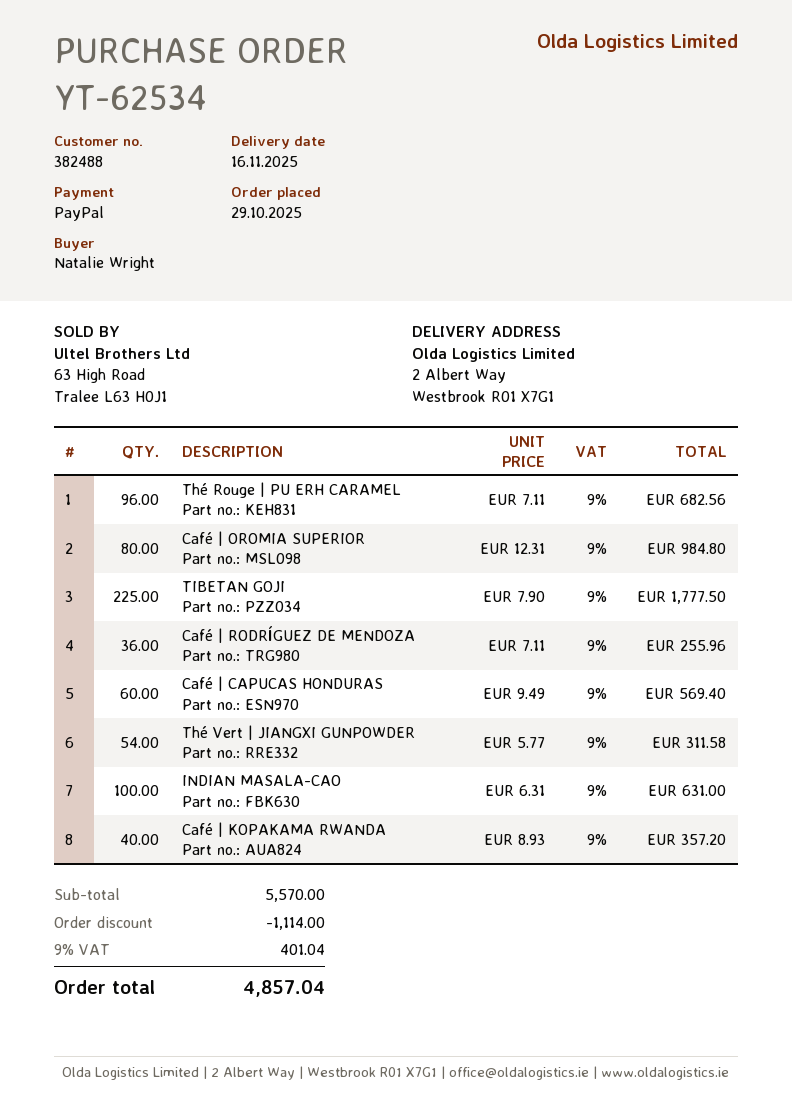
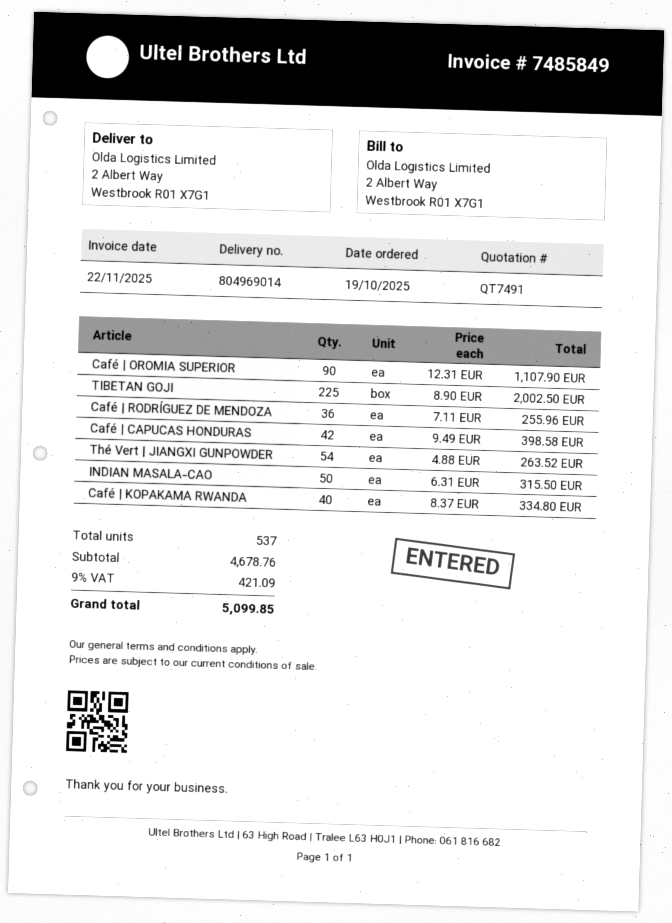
order date: 2025-10-29 -> 2025-10-19
Thé Rouge | PU ERH CARAMEL: 96 x 7.11 = 682.56 -> none
Café | OROMIA SUPERIOR: 80 x 12.31 = 984.80 -> 90 x 12.31 = 1107.90
TIBETAN GOJI: 225 x 7.90 = 1777.50 -> 225 x 8.90 = 2002.50
Café | CAPUCAS HONDURAS: 60 x 9.49 = 569.40 -> 42 x 9.49 = 398.58
Thé Vert | JIANGXI GUNPOWDER: 54 x 5.77 = 311.58 -> 54 x 4.88 = 263.52
INDIAN MASALA-CAO: 100 x 6.31 = 631.00 -> 50 x 6.31 = 315.50
Café | KOPAKAMA RWANDA: 40 x 8.93 = 357.20 -> 40 x 8.37 = 334.80
subtotal: 5570.00 -> 4678.76
discount: 1114.00 -> none
tax: 9% = 401.04 -> 9% = 421.09
total: 4857.04 -> 5099.85

